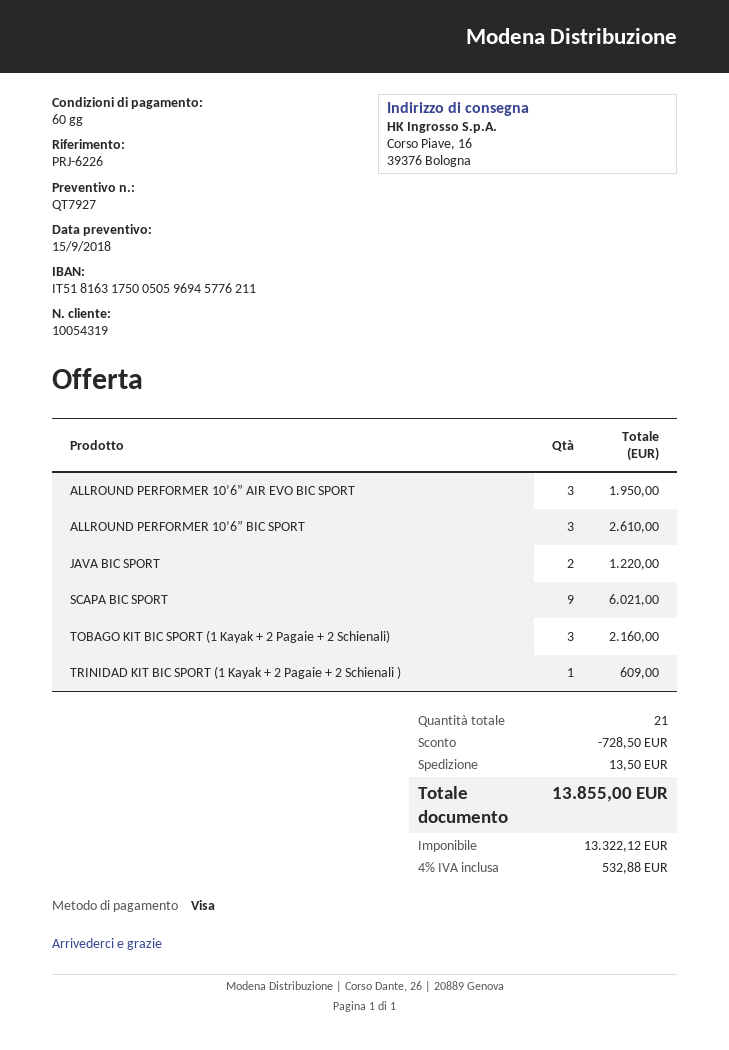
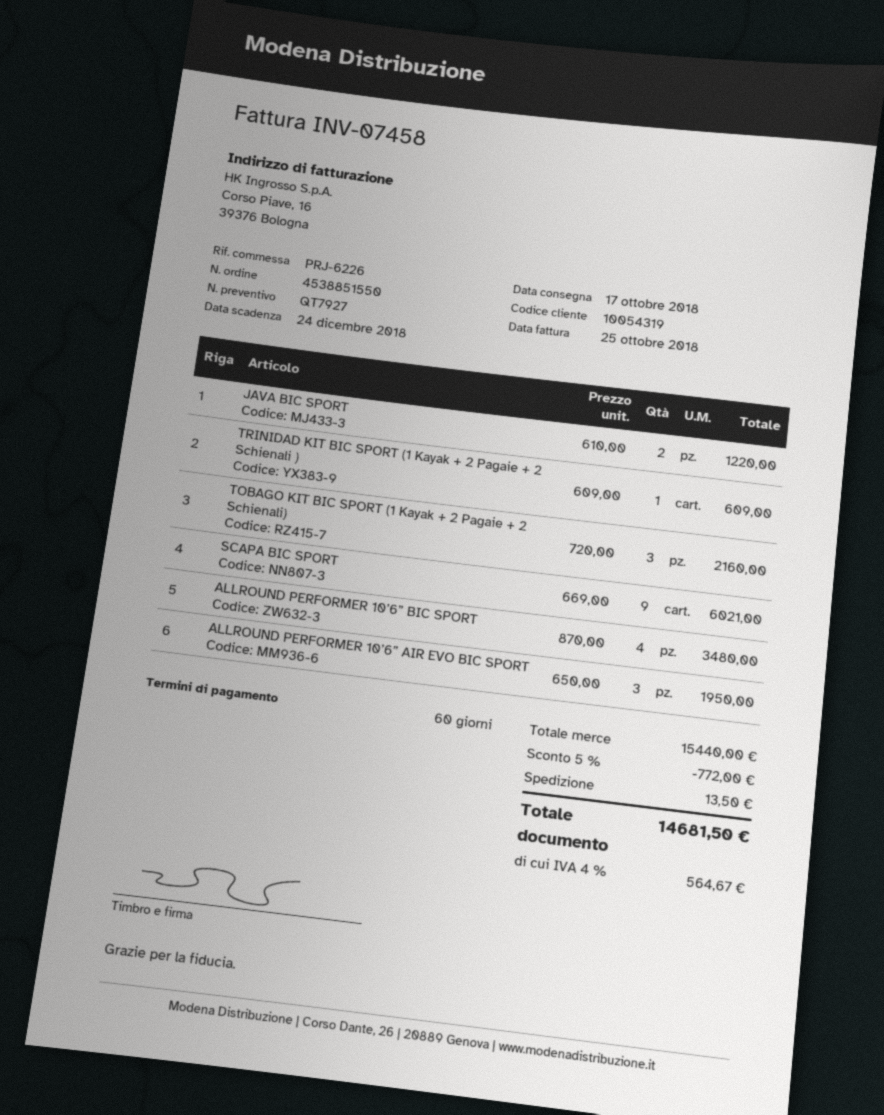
ALLROUND PERFORMER 10’6” BIC SPORT: 3 for 2610.00 -> 4 for 3480.00
discount: 728.50 -> 772.00
tax: 4% = 532.88 -> 4% = 564.67
total: 13855.00 -> 14681.50

